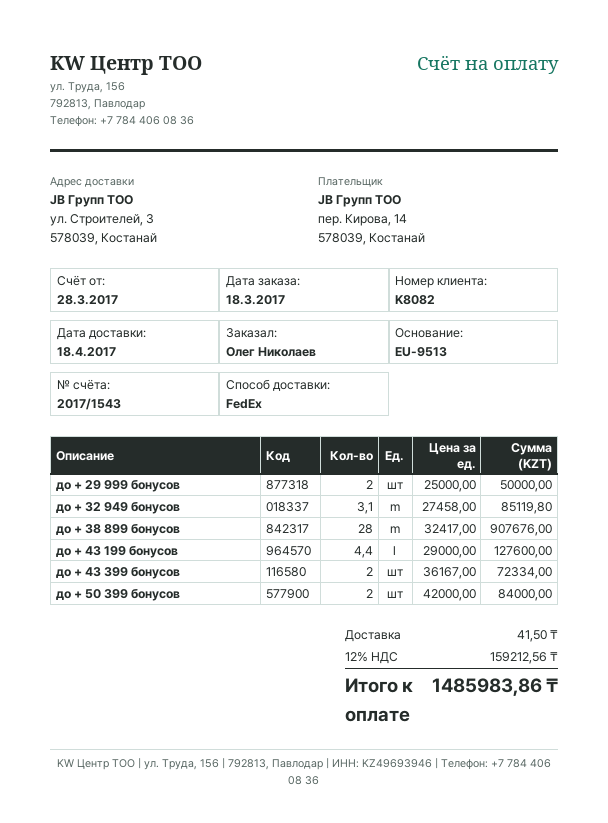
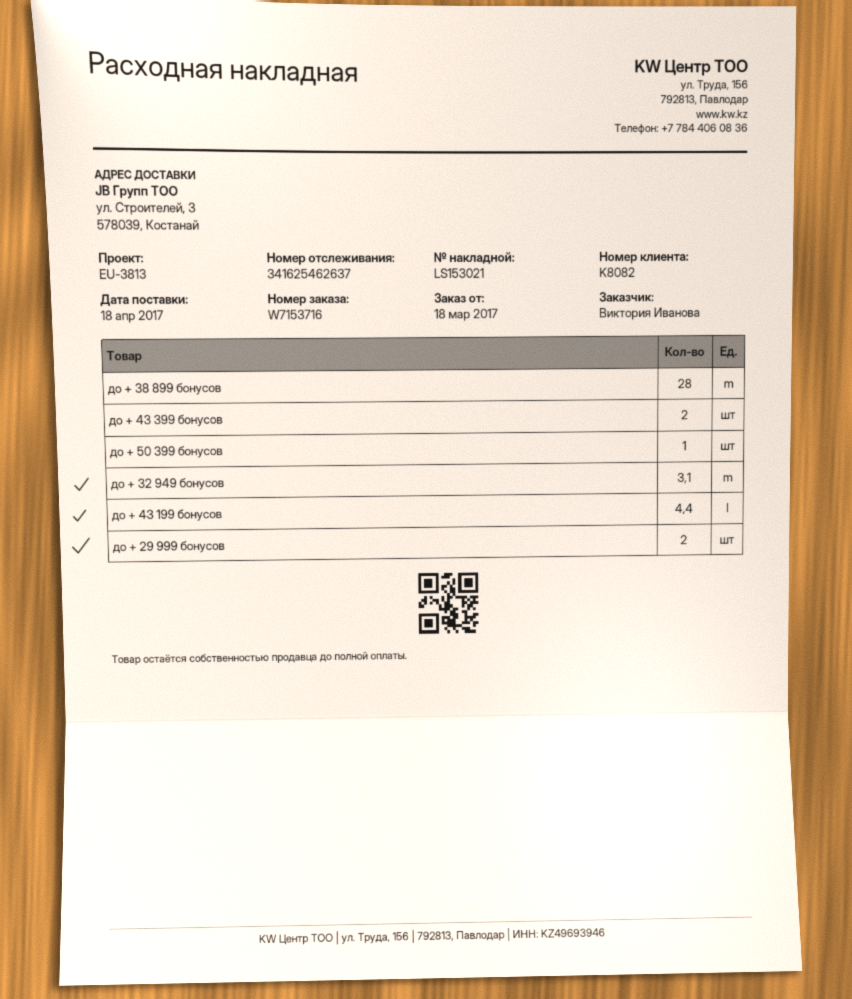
reference: EU-9513 -> EU-3813
ordered by: Олег Николаев -> Виктория Иванова
до + 50 399 бонусов: 2 -> 1

